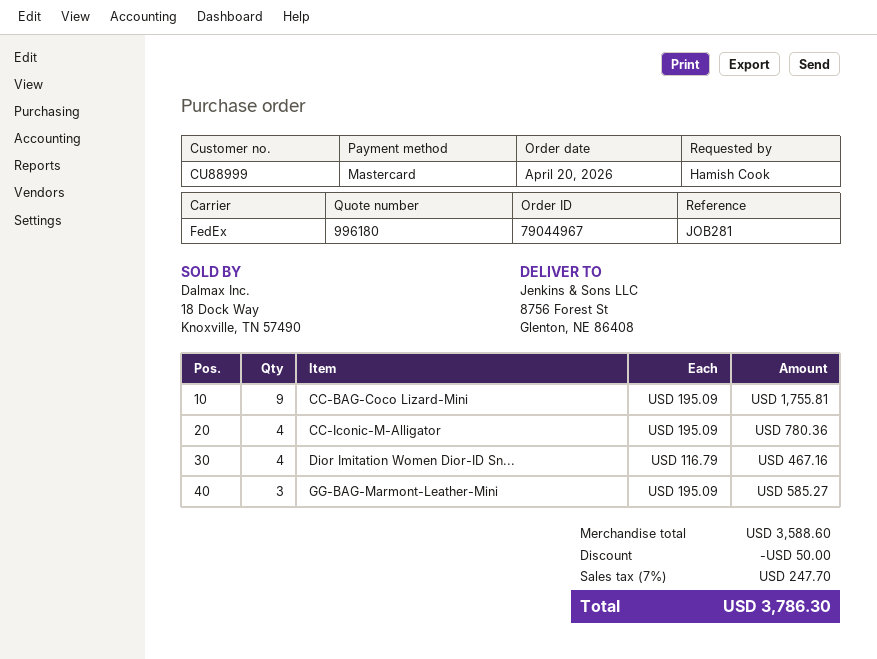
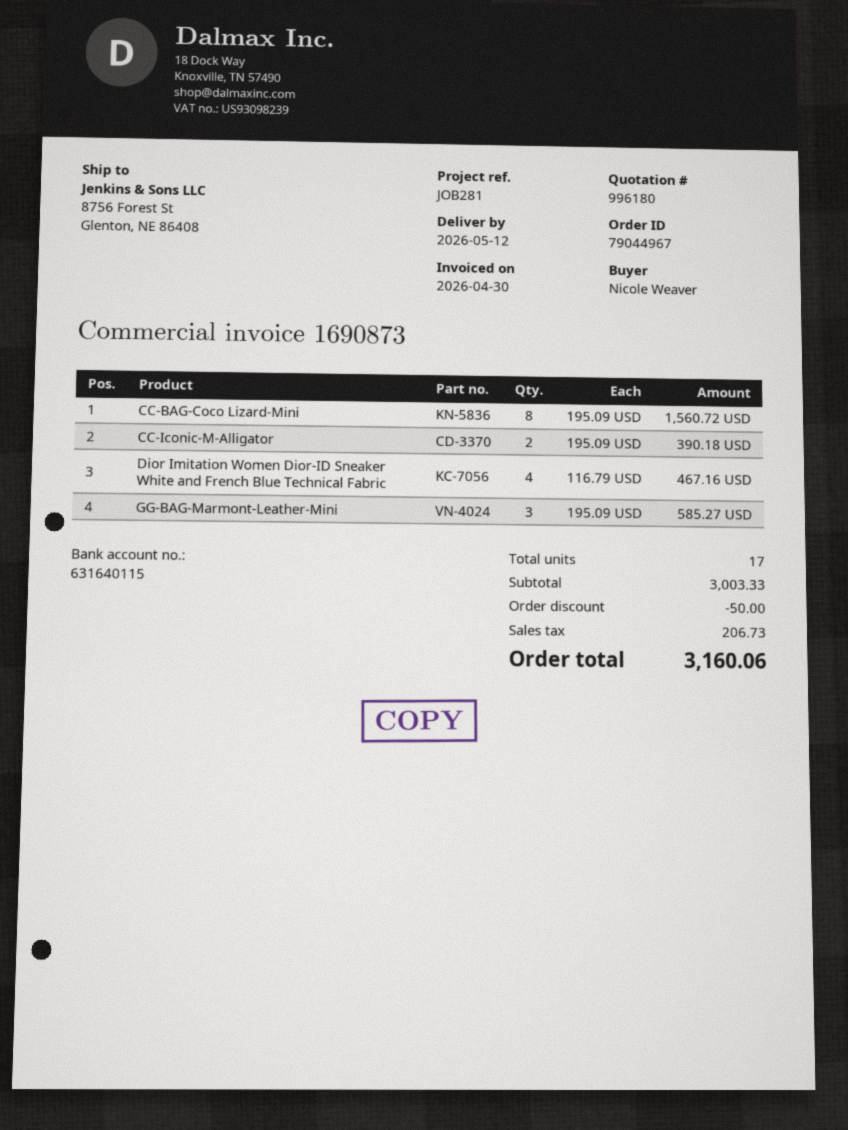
ordered by: Hamish Cook -> Nicole Weaver
CC-BAG-Coco Lizard-Mini: 9 x 195.09 = 1755.81 -> 8 x 195.09 = 1560.72
CC-Iconic-M-Alligator: 4 x 195.09 = 780.36 -> 2 x 195.09 = 390.18
subtotal: 3588.60 -> 3003.33
tax: 247.70 -> 206.73
total: 3786.30 -> 3160.06

